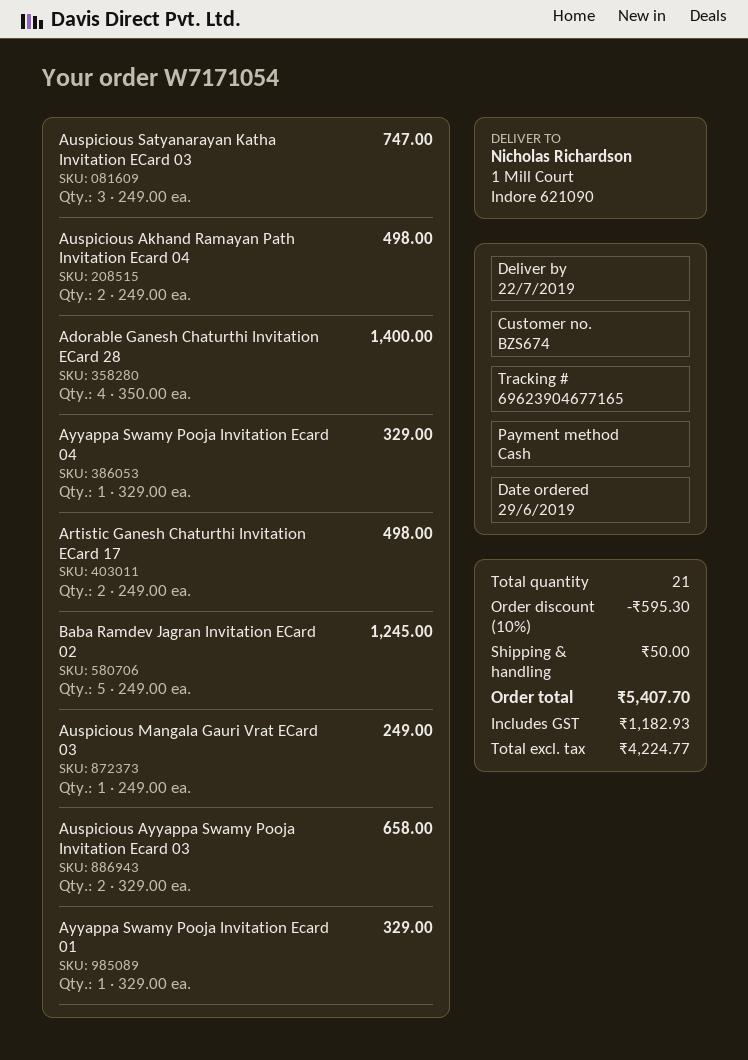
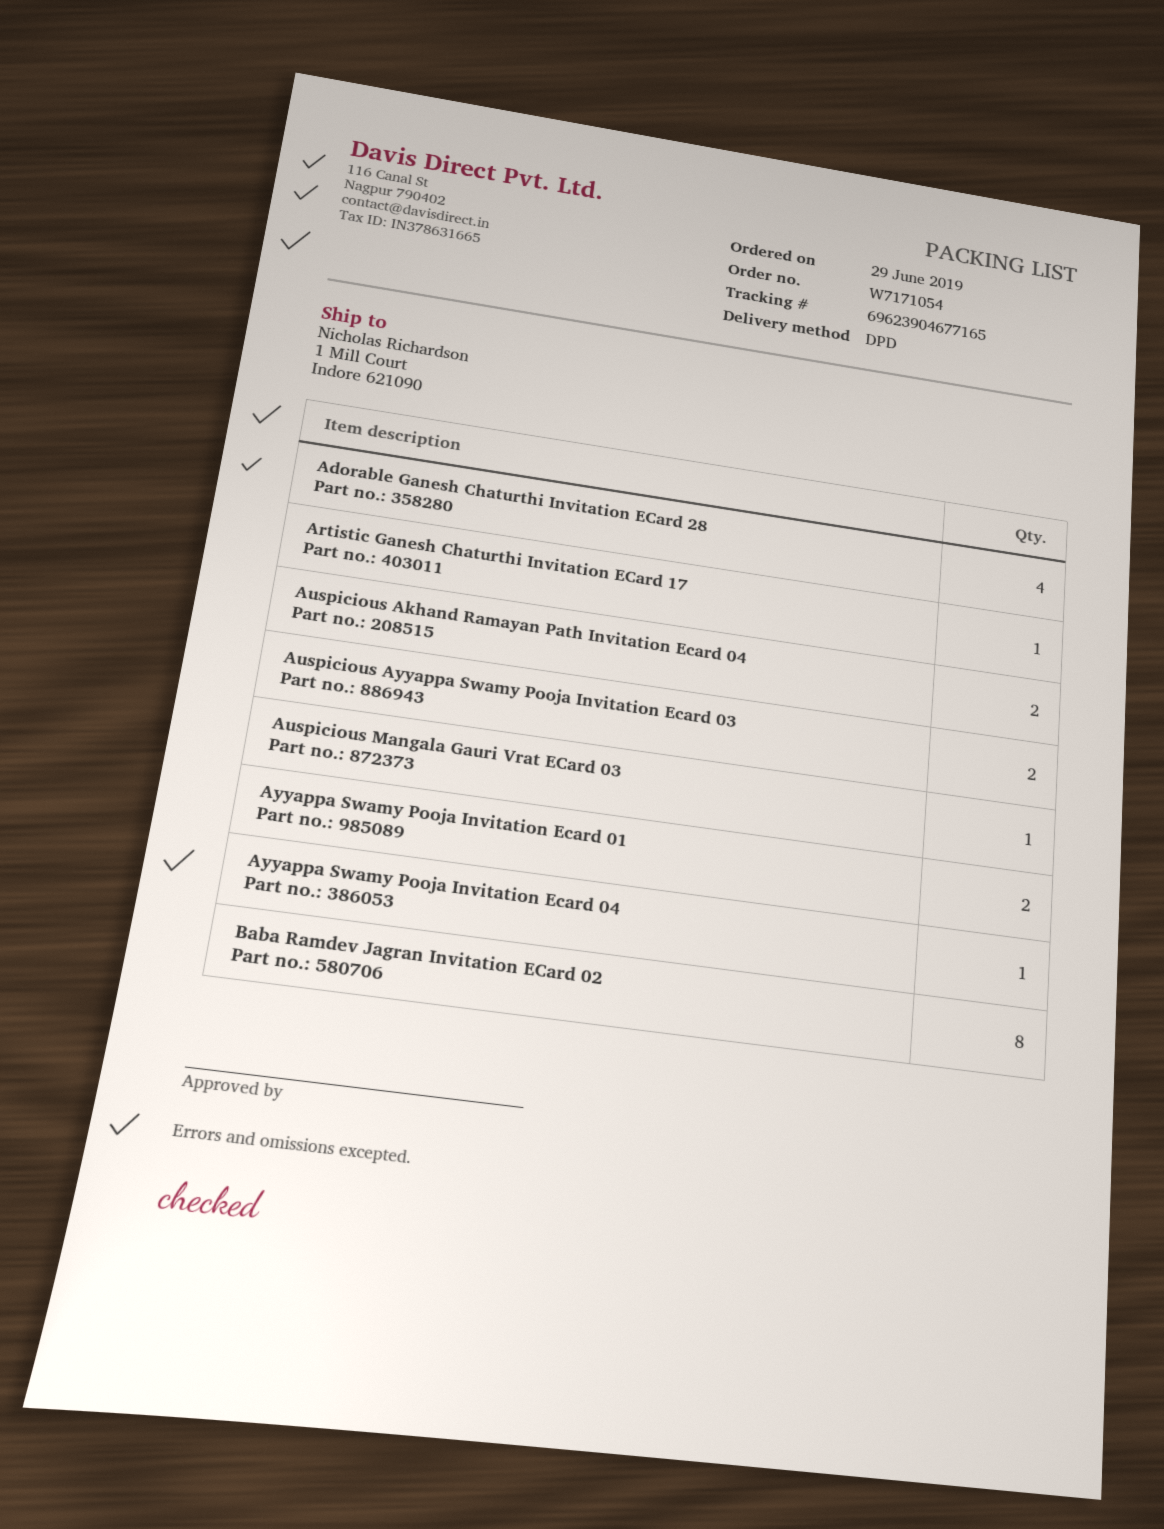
Auspicious Satyanarayan Katha Invitation ECard 03: 3 -> none
Artistic Ganesh Chaturthi Invitation ECard 17: 2 -> 1
Baba Ramdev Jagran Invitation ECard 02: 5 -> 8
Ayyappa Swamy Pooja Invitation Ecard 01: 1 -> 2

